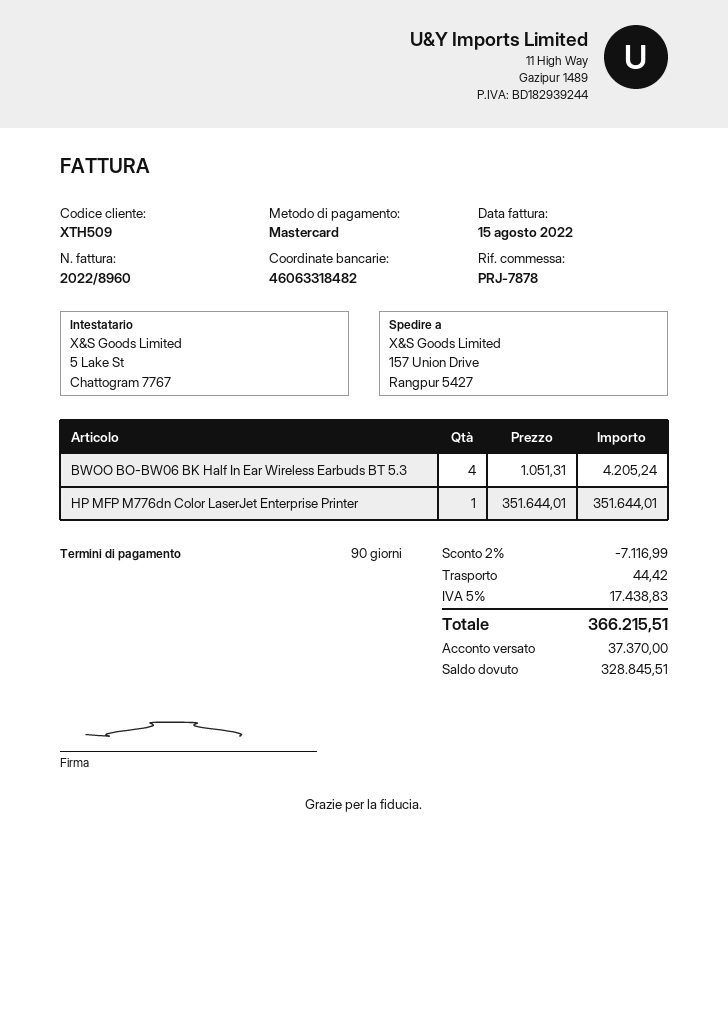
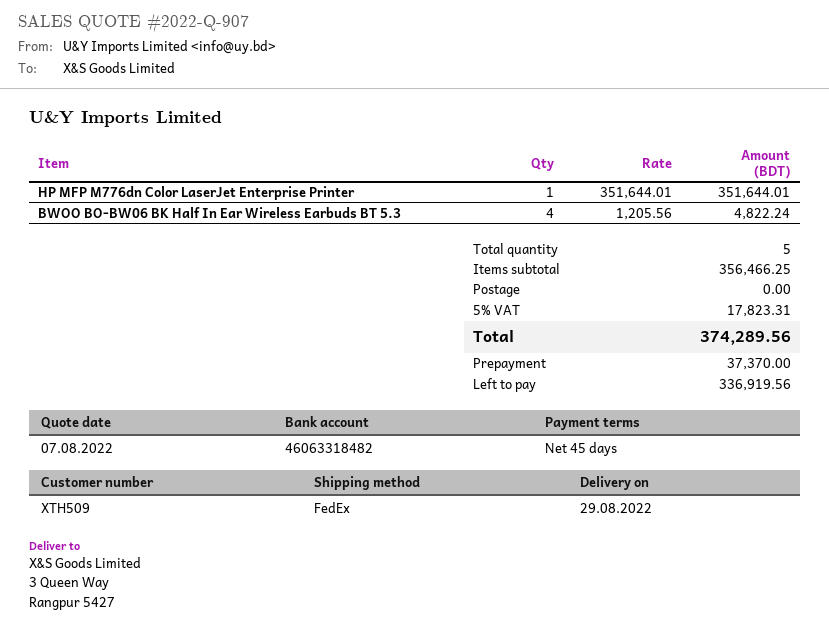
payment terms: 90 days -> 45 days
ship to: 157 Union Drive, Rangpur 5427 -> 3 Queen Way, Rangpur 5427
BWOO BO-BW06 BK Half In Ear Wireless Earbuds BT 5.3: 4 x 1051.31 = 4205.24 -> 4 x 1205.56 = 4822.24
discount: 2% = 7116.99 -> none
shipping: 44.42 -> 0.00
tax: 5% = 17438.83 -> 5% = 17823.31
total: 366215.51 -> 374289.56
balance: 328845.51 -> 336919.56

